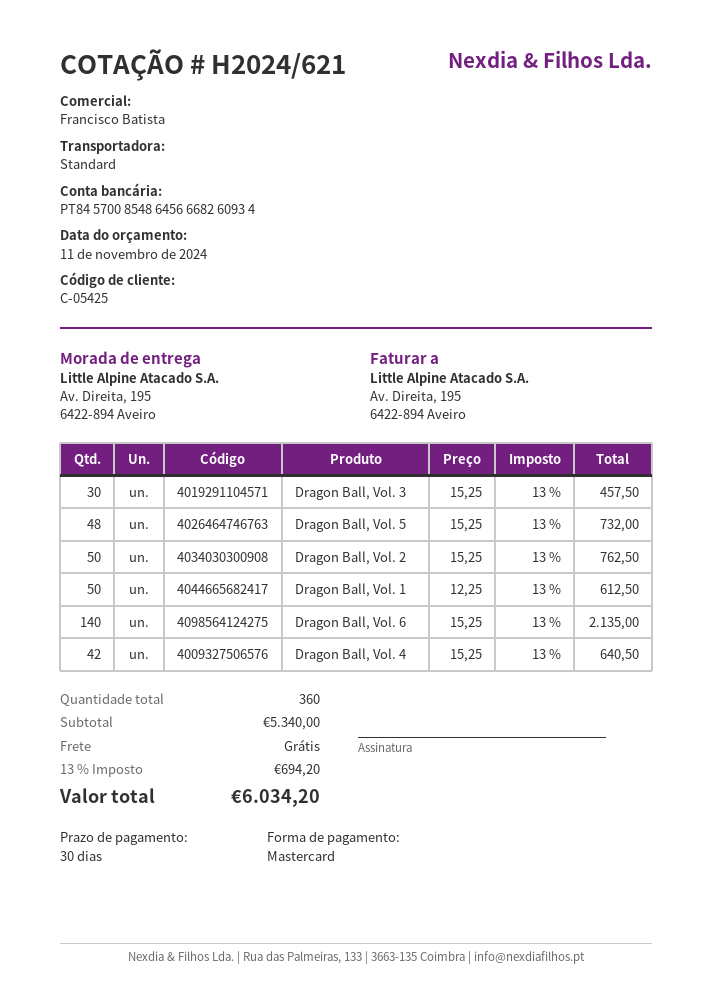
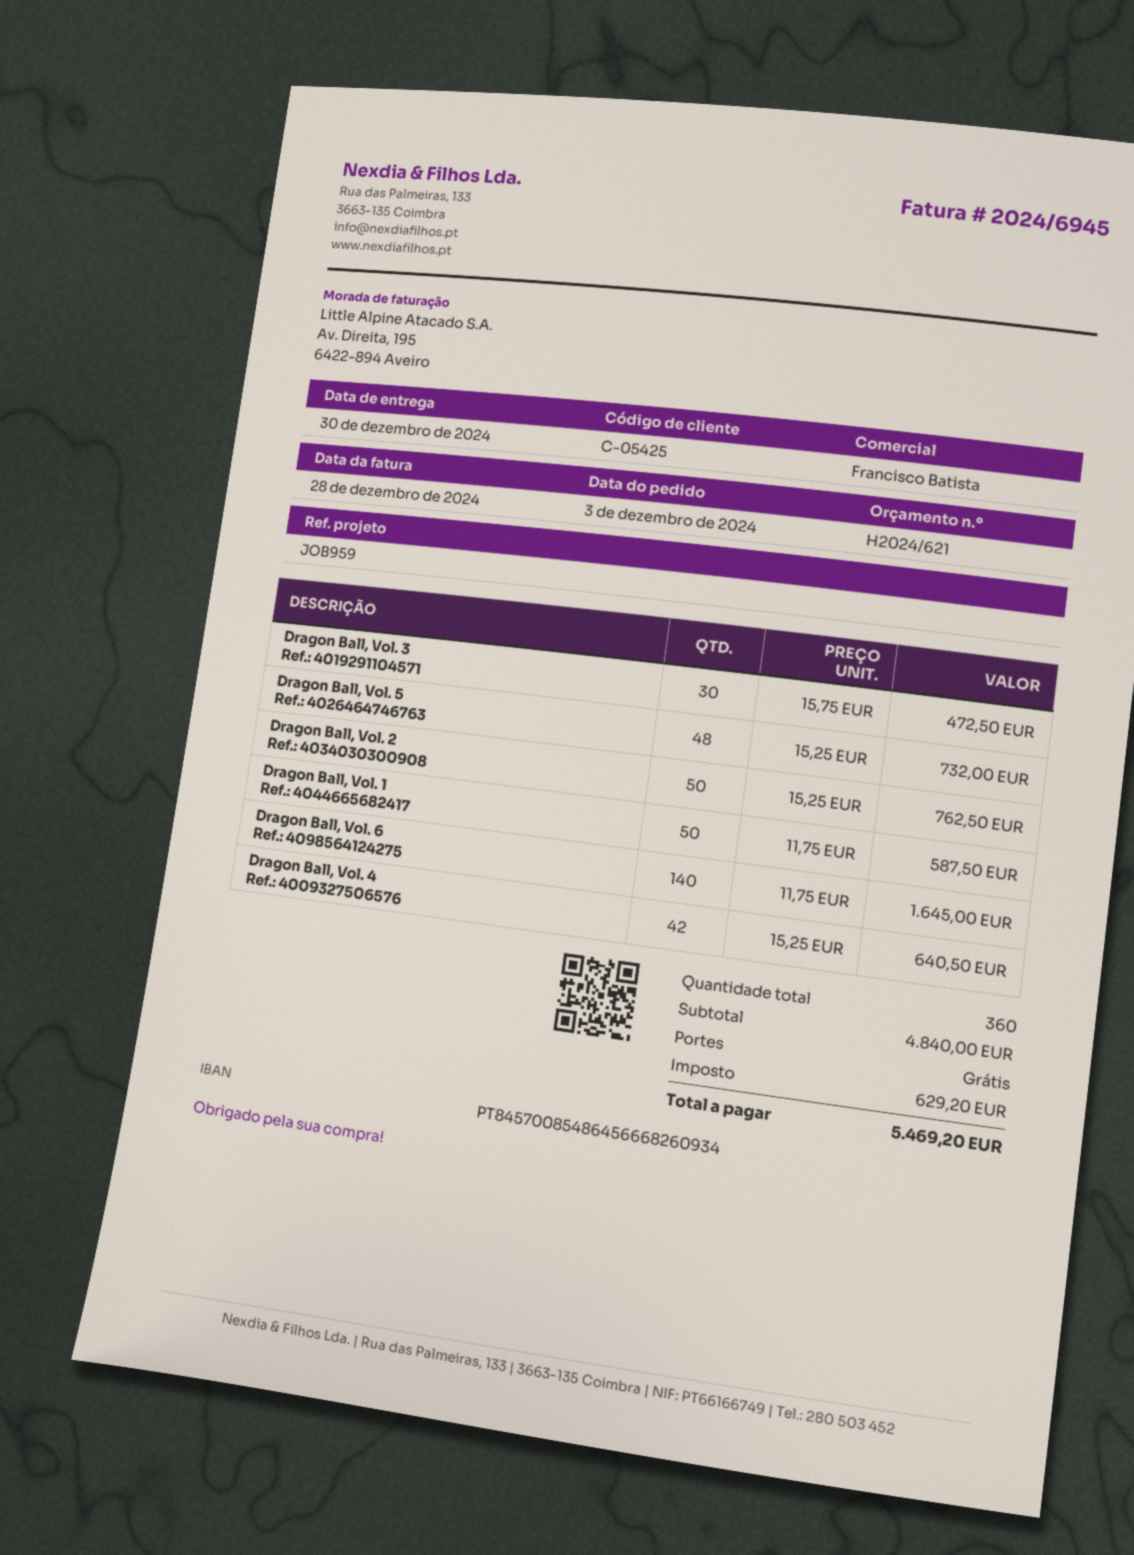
Dragon Ball, Vol. 3: 30 x 15.25 = 457.50 -> 30 x 15.75 = 472.50
Dragon Ball, Vol. 1: 50 x 12.25 = 612.50 -> 50 x 11.75 = 587.50
Dragon Ball, Vol. 6: 140 x 15.25 = 2135.00 -> 140 x 11.75 = 1645.00
subtotal: 5340.00 -> 4840.00
tax: 694.20 -> 629.20
total: 6034.20 -> 5469.20

